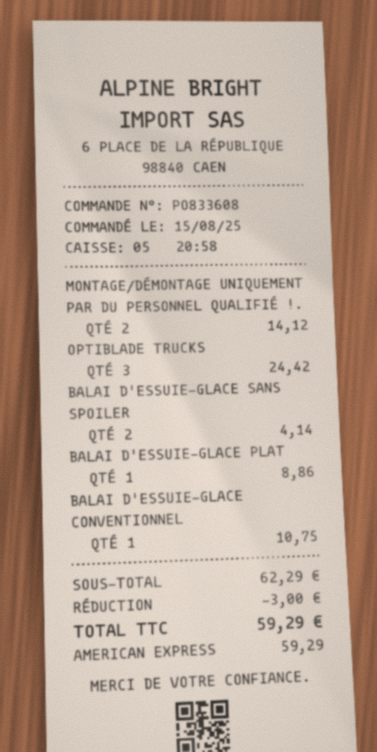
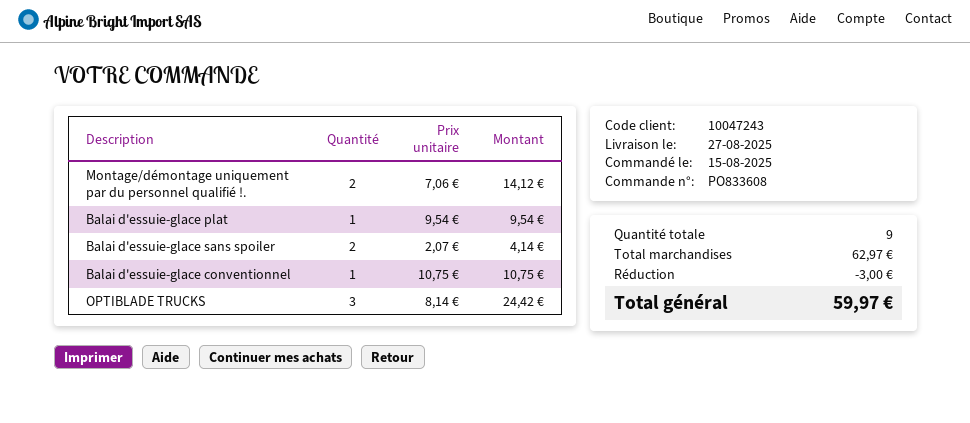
BALAI D'ESSUIE-GLACE PLAT: 1 for 8.86 -> 1 for 9.54
subtotal: 62.29 -> 62.97
total: 59.29 -> 59.97

